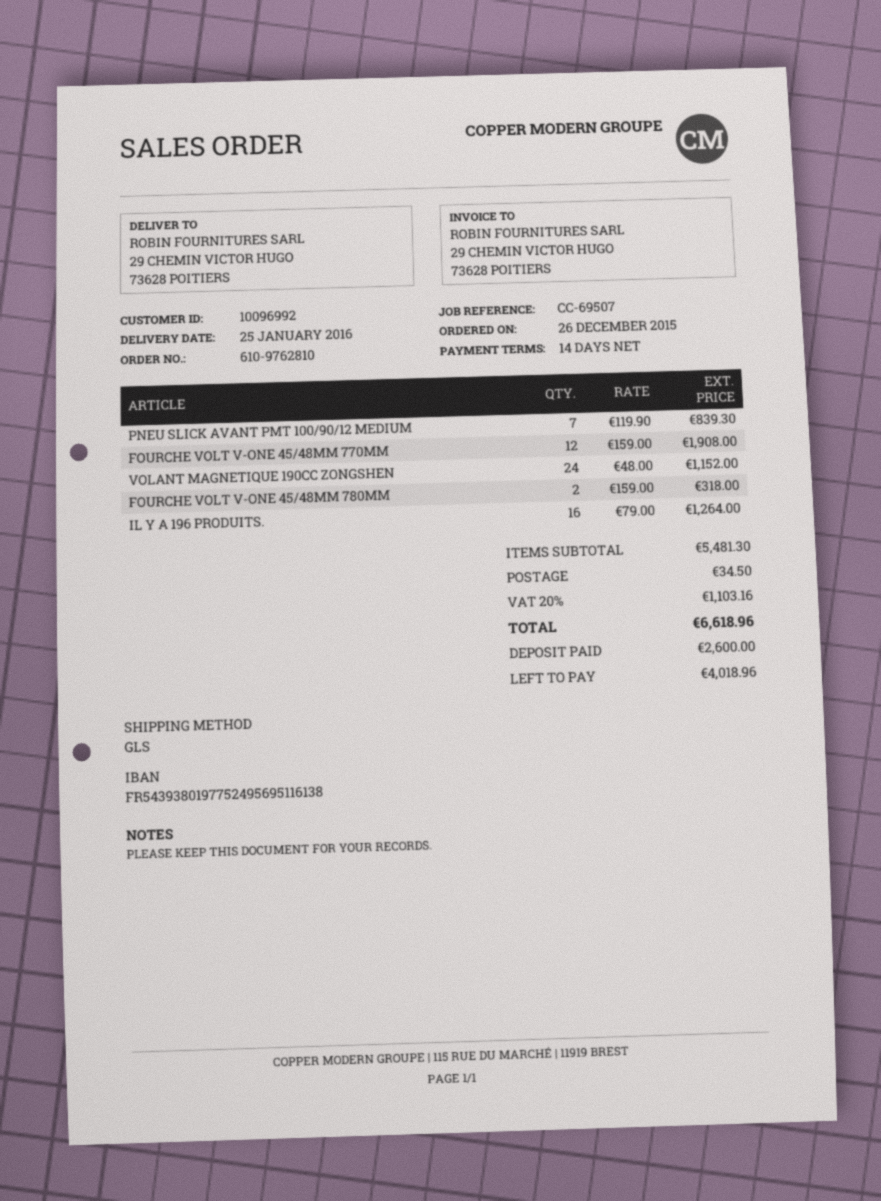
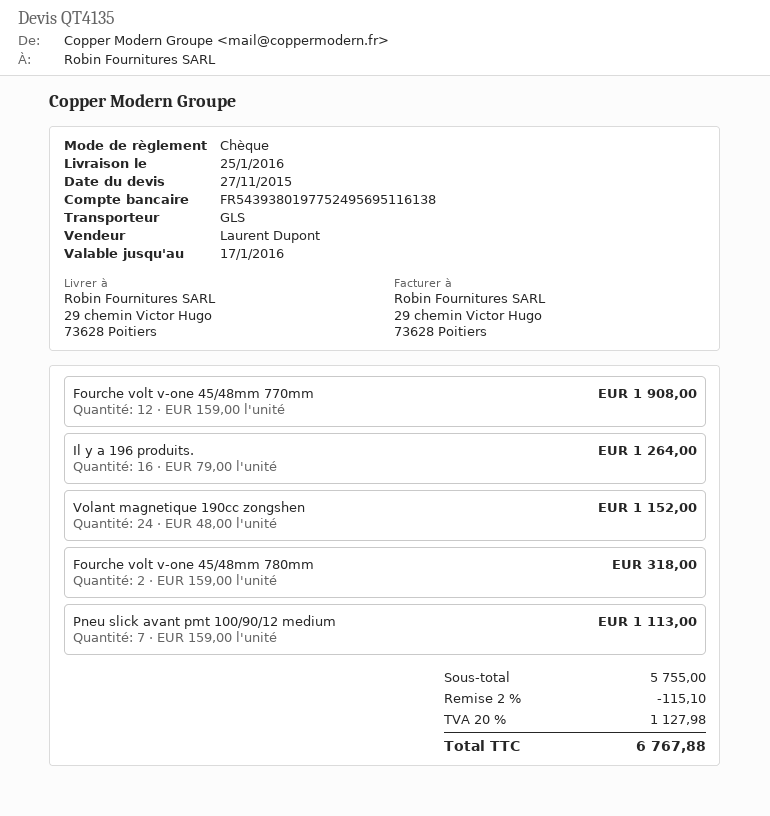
PNEU SLICK AVANT PMT 100/90/12 MEDIUM: 7 x 119.90 = 839.30 -> 7 x 159.00 = 1113.00
subtotal: 5481.30 -> 5755.00
discount: none -> 2% = 115.10
shipping: 34.50 -> none
tax: 20% = 1103.16 -> 20% = 1127.98
total: 6618.96 -> 6767.88

